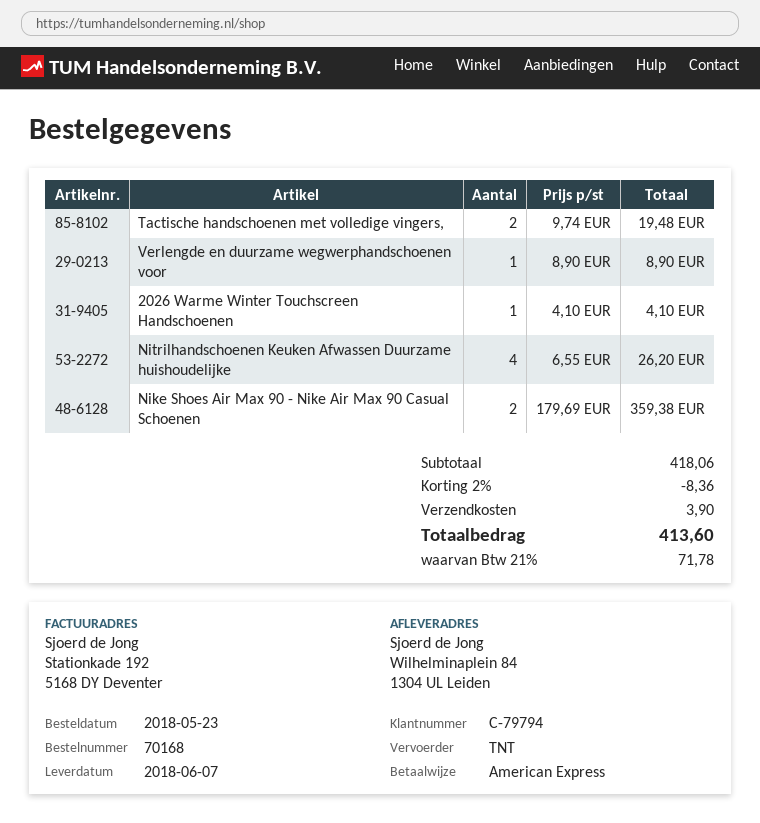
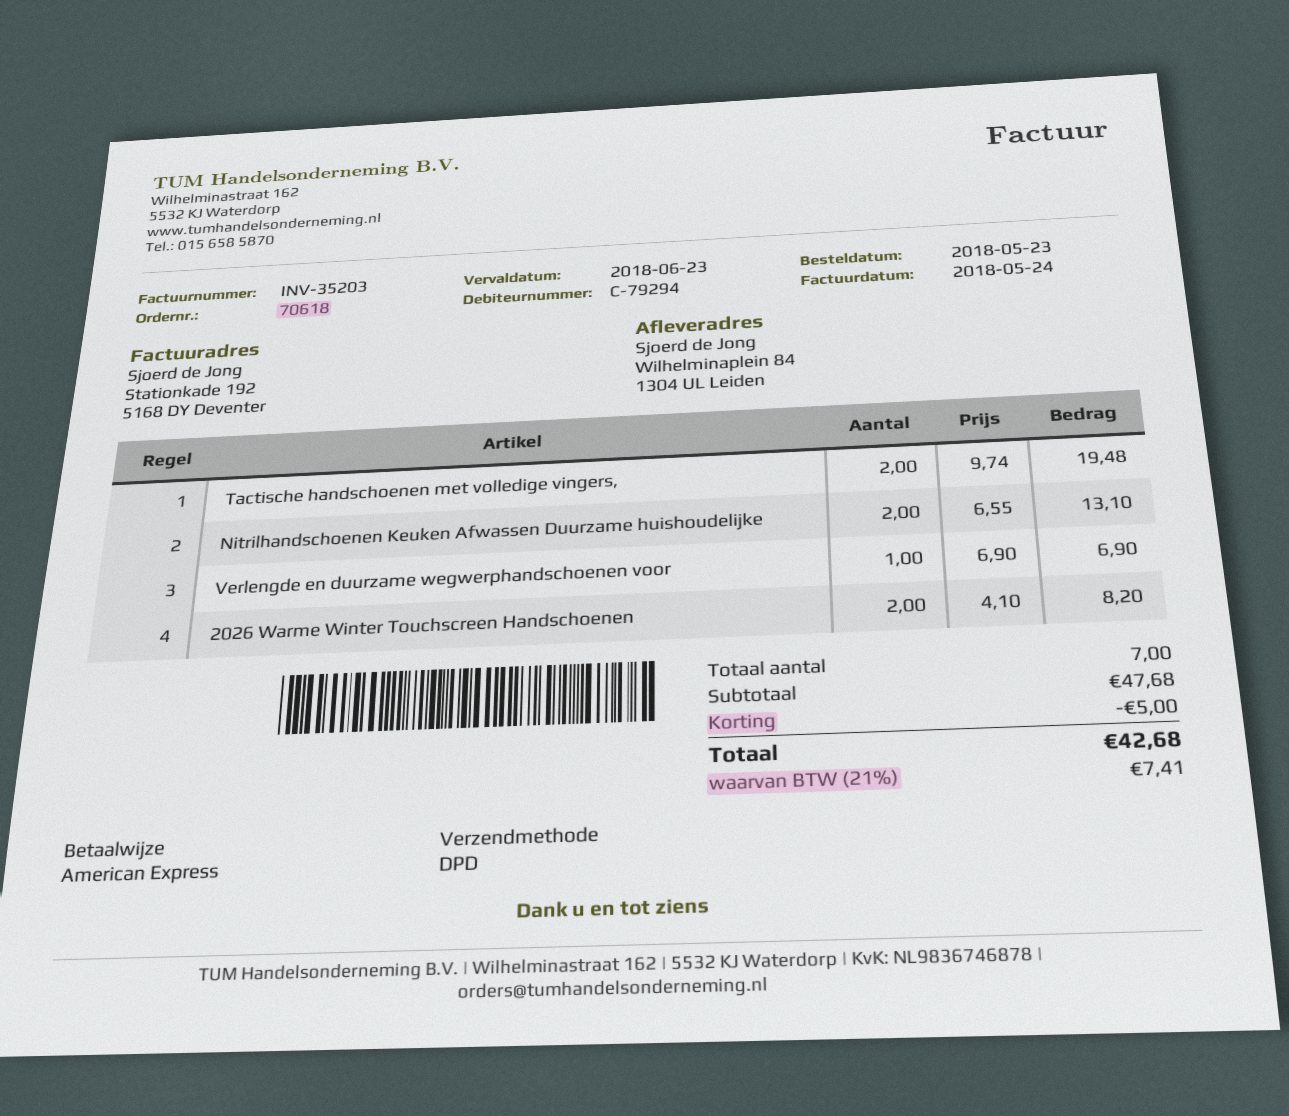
order number: 70168 -> 70618
customer number: C-79794 -> C-79294
shipping method: TNT -> DPD
Verlengde en duurzame wegwerphandschoenen voor: 1 x 8.90 = 8.90 -> 1 x 6.90 = 6.90
2026 Warme Winter Touchscreen Handschoenen: 1 x 4.10 = 4.10 -> 2 x 4.10 = 8.20
Nitrilhandschoenen Keuken Afwassen Duurzame huishoudelijke: 4 x 6.55 = 26.20 -> 2 x 6.55 = 13.10
Nike Shoes Air Max 90 - Nike Air Max 90 Casual Schoenen: 2 x 179.69 = 359.38 -> none
subtotal: 418.06 -> 47.68
discount: 8.36 -> 5.00
shipping: 3.90 -> none
tax: 21% = 71.78 -> 21% = 7.41
total: 413.60 -> 42.68

